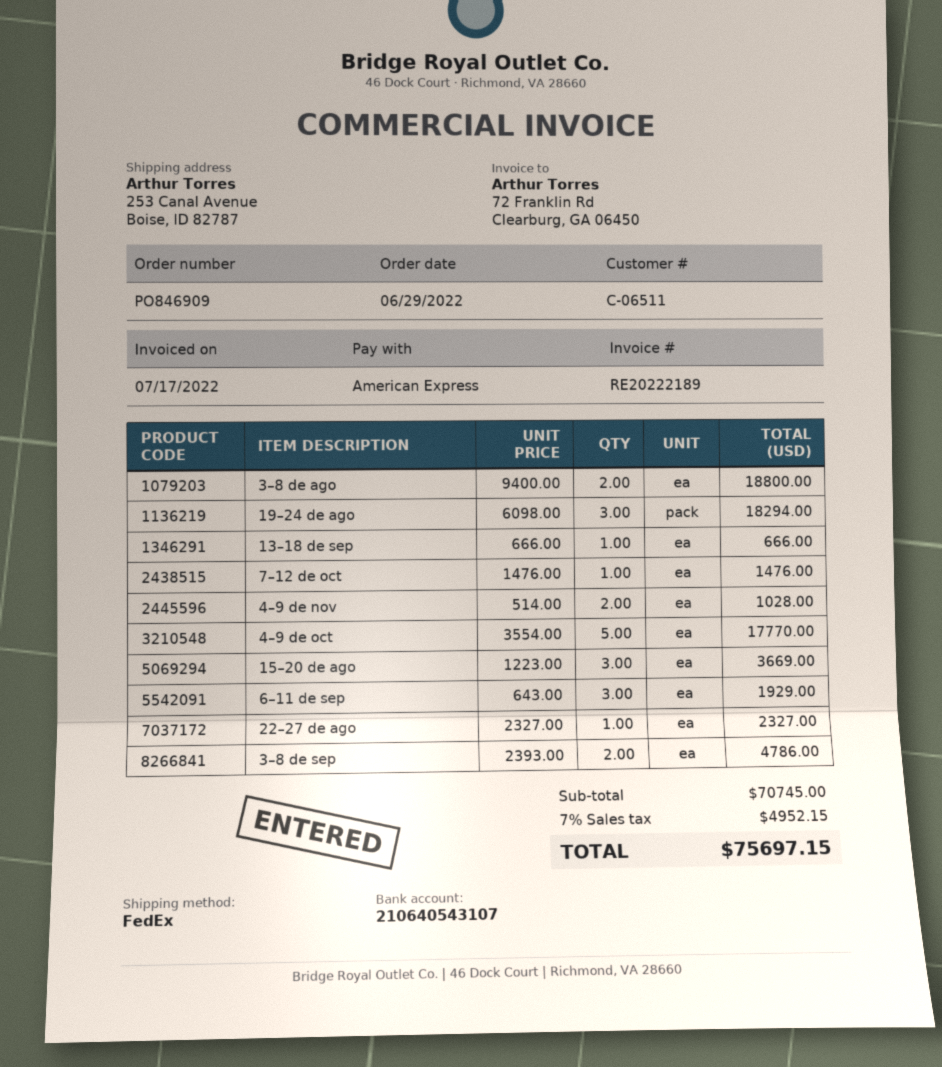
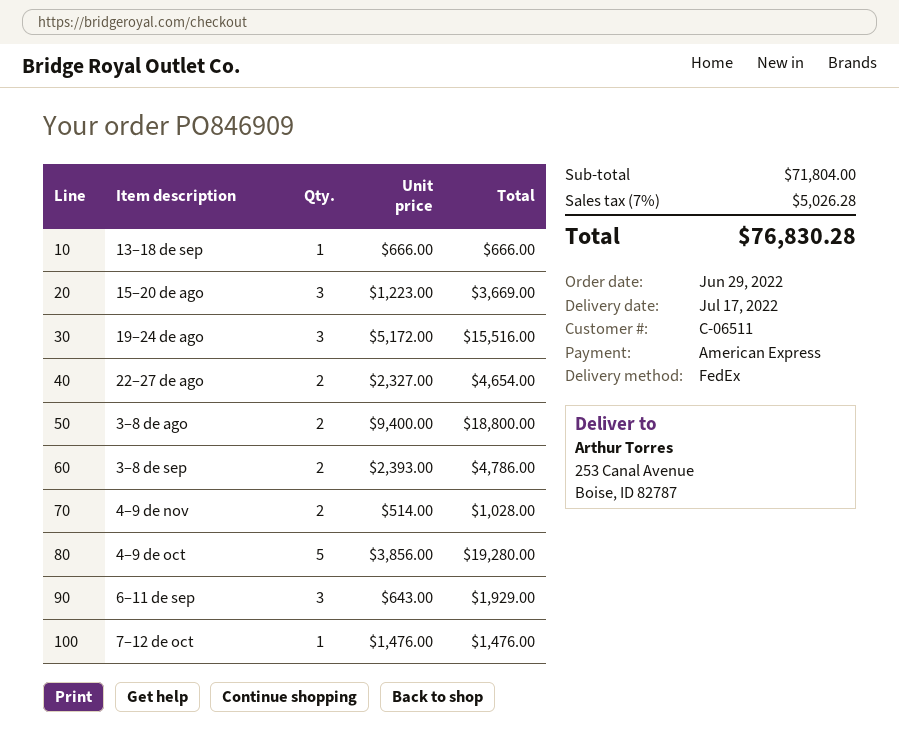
19–24 de ago: 3 x 6098.00 = 18294.00 -> 3 x 5172.00 = 15516.00
4–9 de oct: 5 x 3554.00 = 17770.00 -> 5 x 3856.00 = 19280.00
22–27 de ago: 1 x 2327.00 = 2327.00 -> 2 x 2327.00 = 4654.00
subtotal: 70745.00 -> 71804.00
tax: 7% = 4952.15 -> 7% = 5026.28
total: 75697.15 -> 76830.28

